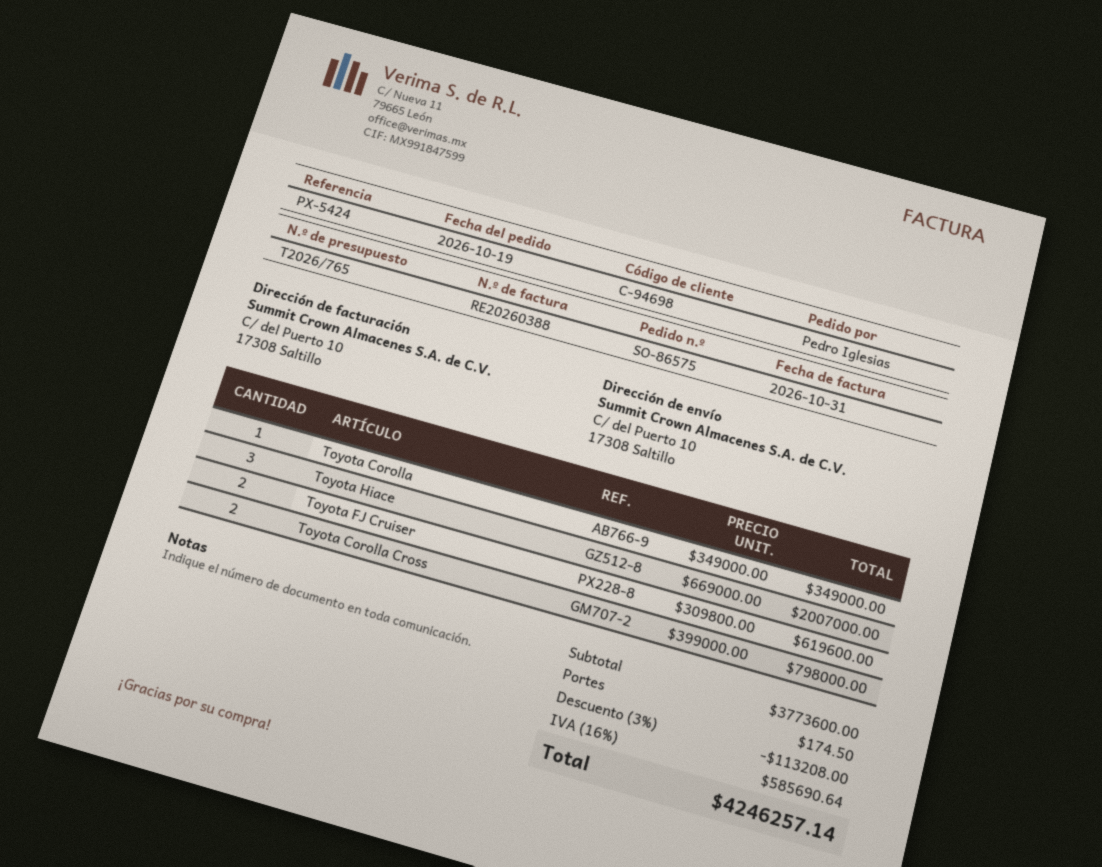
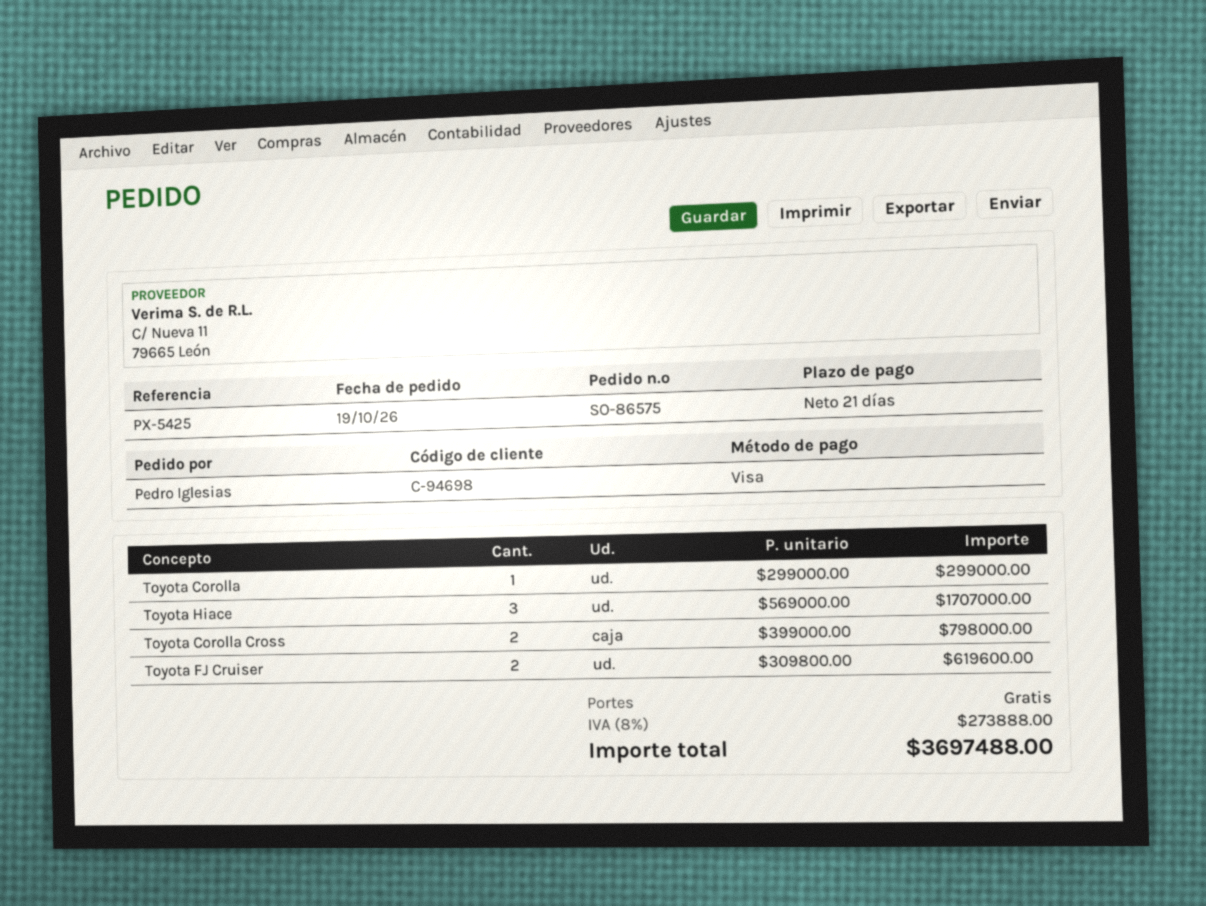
reference: PX-5424 -> PX-5425
Toyota Corolla: 1 x 349000.00 = 349000.00 -> 1 x 299000.00 = 299000.00
Toyota Hiace: 3 x 669000.00 = 2007000.00 -> 3 x 569000.00 = 1707000.00
discount: 3% = 113208.00 -> none
shipping: 174.50 -> 0.00
tax: 16% = 585690.64 -> 8% = 273888.00
total: 4246257.14 -> 3697488.00

